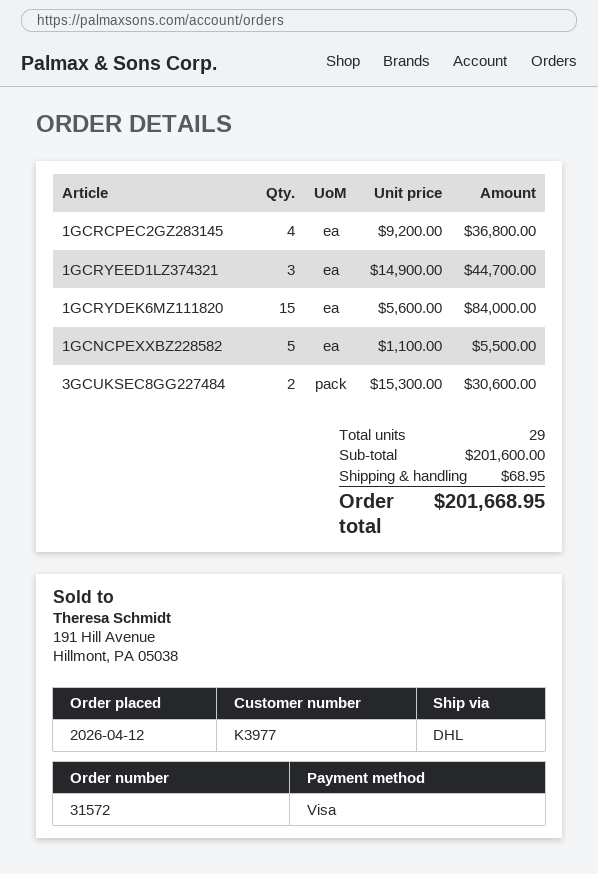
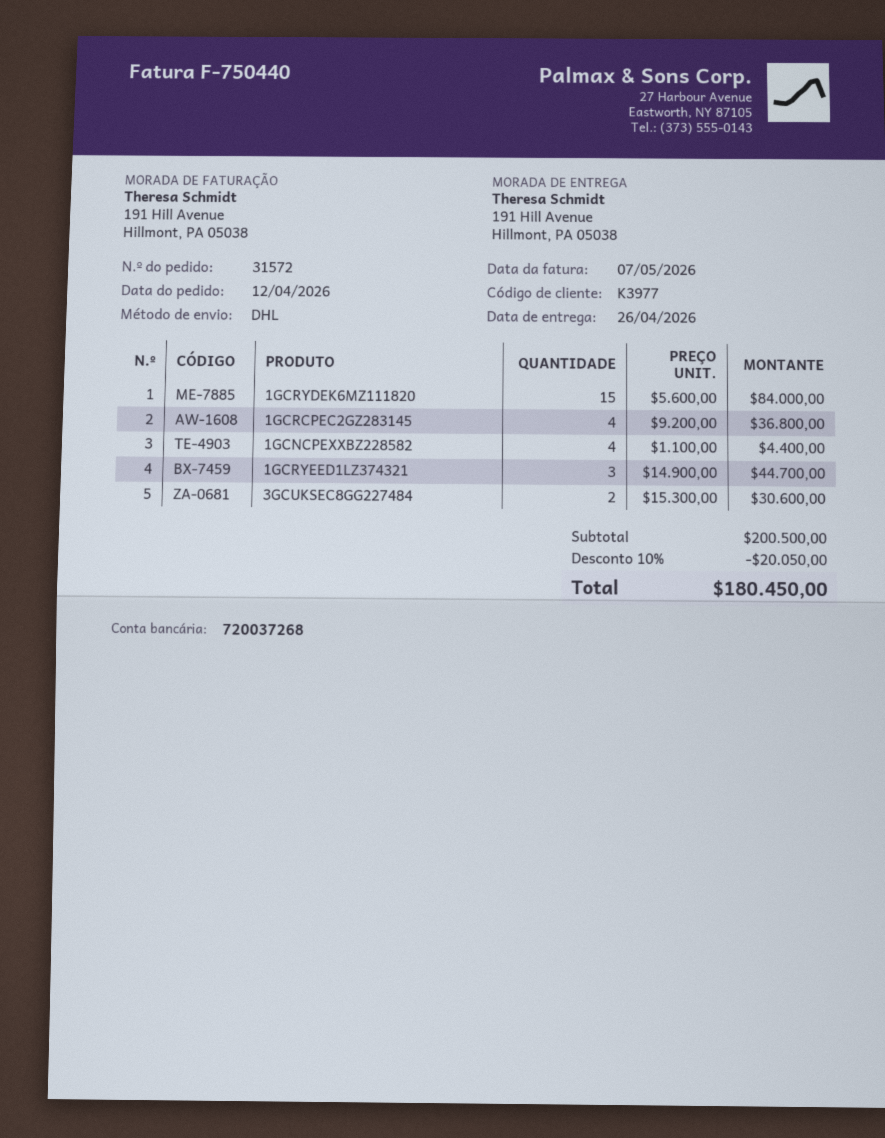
1GCNCPEXXBZ228582: 5 x 1100.00 = 5500.00 -> 4 x 1100.00 = 4400.00
subtotal: 201600.00 -> 200500.00
discount: none -> 10% = 20050.00
shipping: 68.95 -> none
total: 201668.95 -> 180450.00

